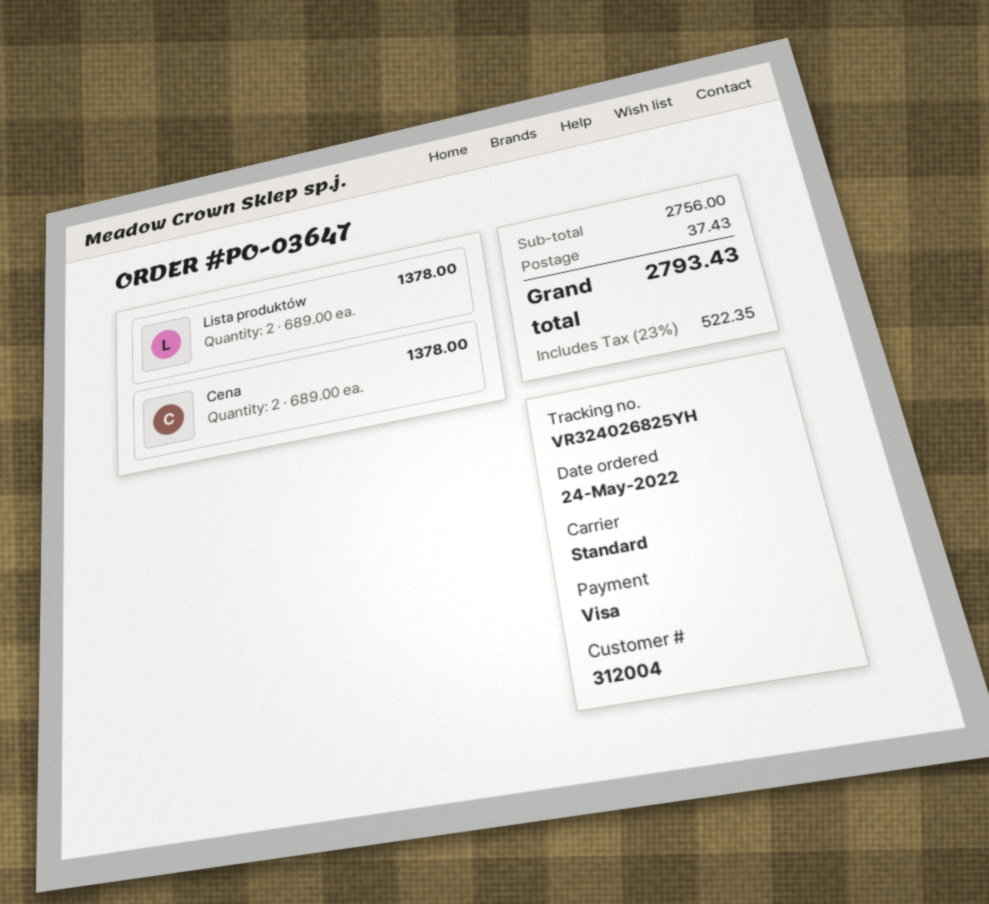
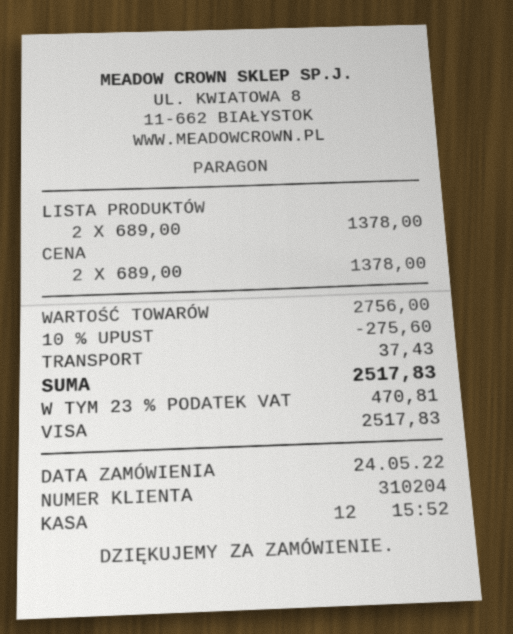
customer number: 312004 -> 310204
discount: none -> 10% = 275.60
tax: 23% = 522.35 -> 23% = 470.81
total: 2793.43 -> 2517.83

